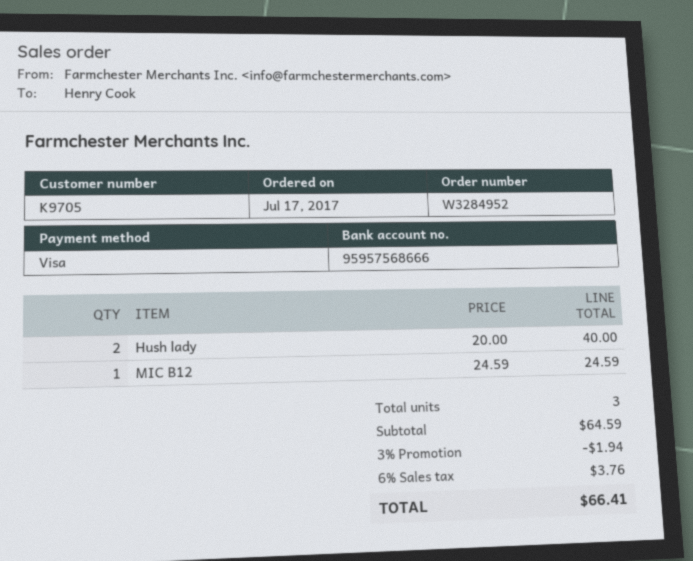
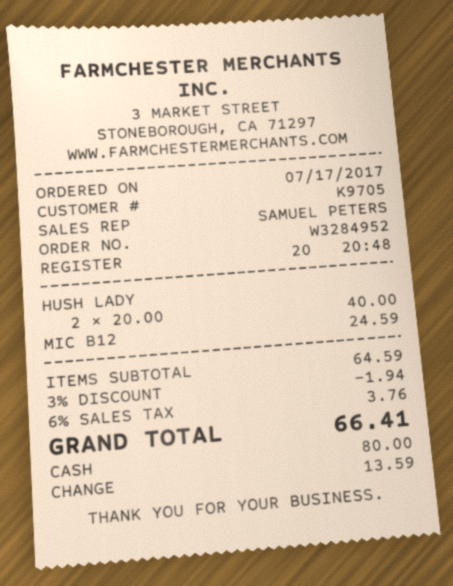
payment method: Visa -> cash

